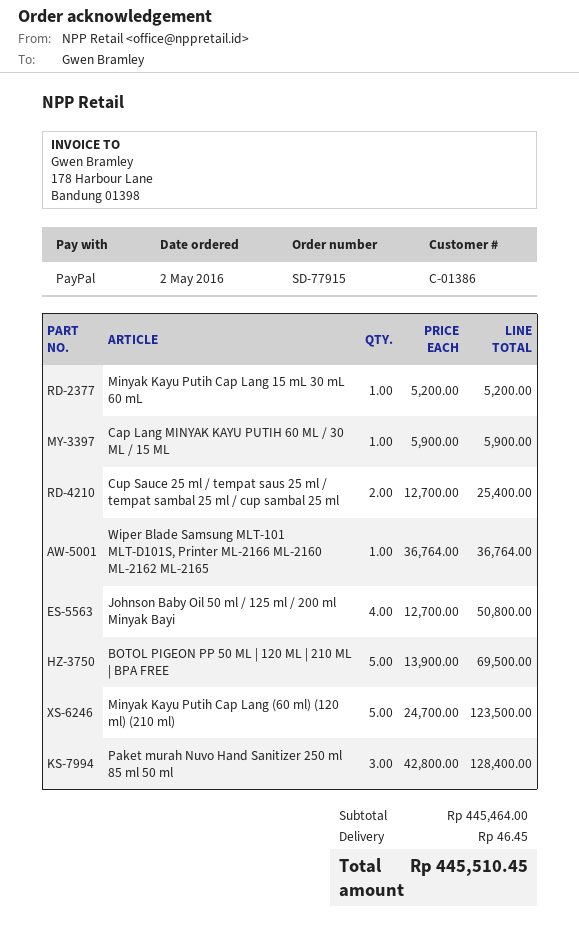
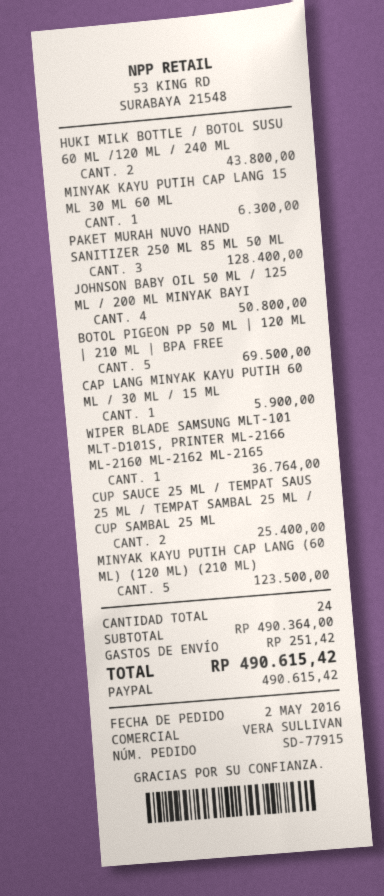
Minyak Kayu Putih Cap Lang 15 mL 30 mL 60 mL: 1 for 5200.00 -> 1 for 6300.00
HUKI MILK BOTTLE / BOTOL SUSU 60 ML /120 ML / 240 ML: none -> 2 for 43800.00
subtotal: 445464.00 -> 490364.00
shipping: 46.45 -> 251.42
total: 445510.45 -> 490615.42

